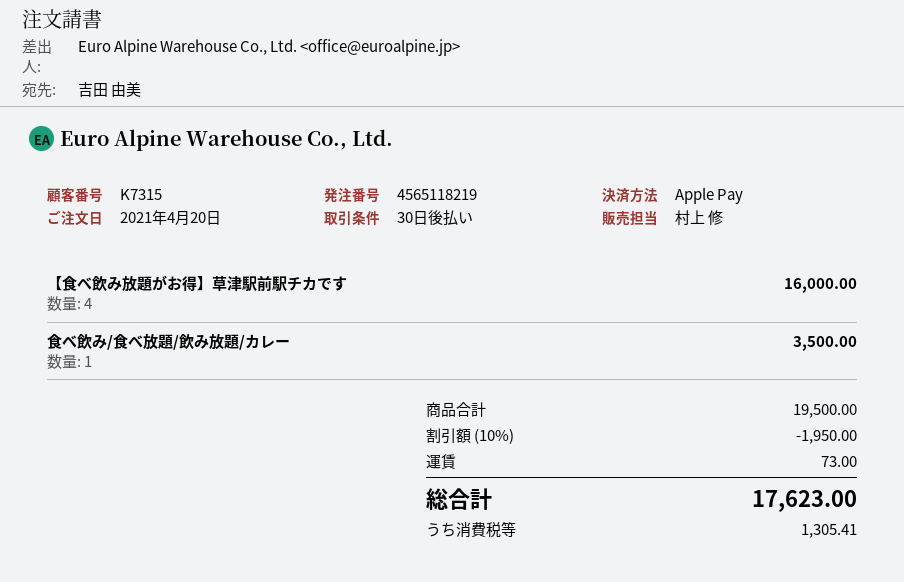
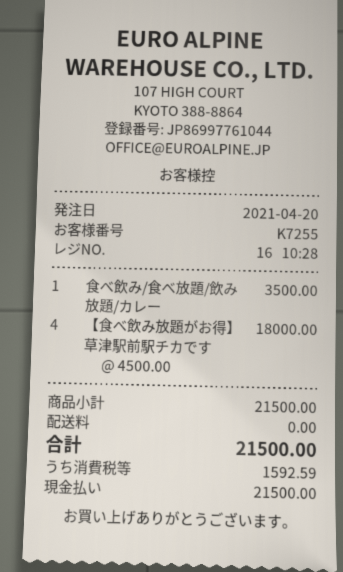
customer number: K7315 -> K7255
payment method: Apple Pay -> cash
【食べ飲み放題がお得】草津駅前駅チカです: 4 for 16000.00 -> 4 for 18000.00
subtotal: 19500.00 -> 21500.00
discount: 10% = 1950.00 -> none
shipping: 73.00 -> 0.00
tax: 1305.41 -> 1592.59
total: 17623.00 -> 21500.00

